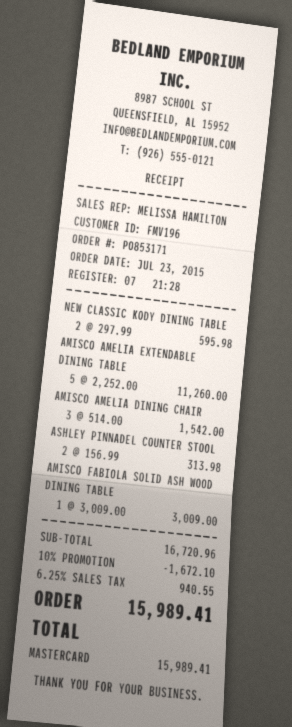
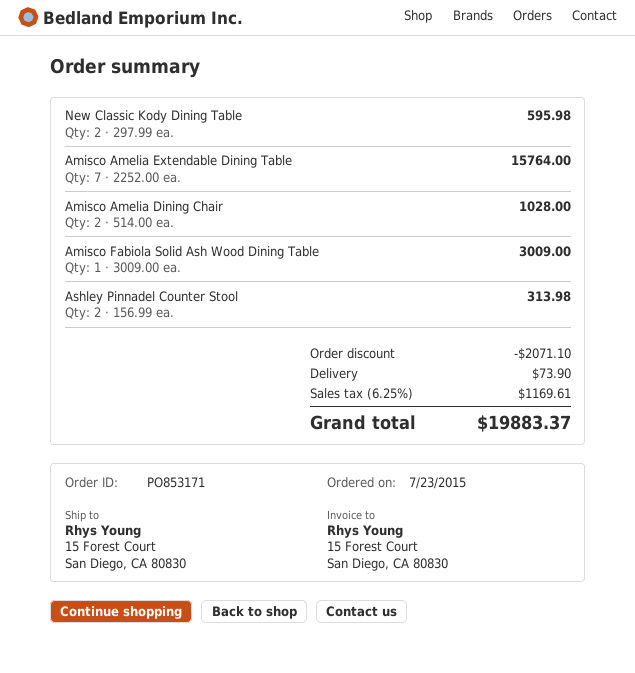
AMISCO AMELIA EXTENDABLE DINING TABLE: 5 x 2252.00 = 11260.00 -> 7 x 2252.00 = 15764.00
AMISCO AMELIA DINING CHAIR: 3 x 514.00 = 1542.00 -> 2 x 514.00 = 1028.00
discount: 1672.10 -> 2071.10
shipping: none -> 73.90
tax: 6.25% = 940.55 -> 6.25% = 1169.61
total: 15989.41 -> 19883.37

